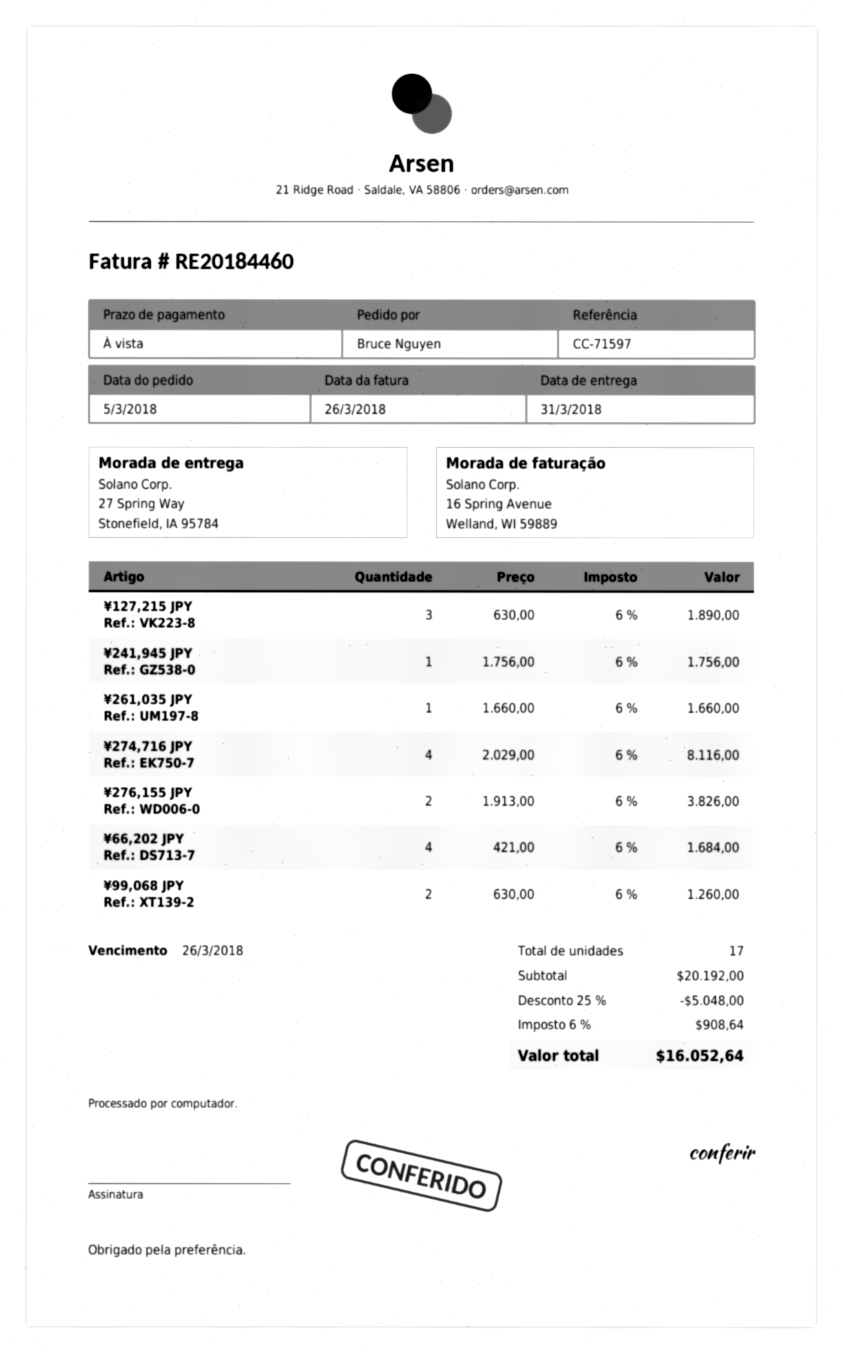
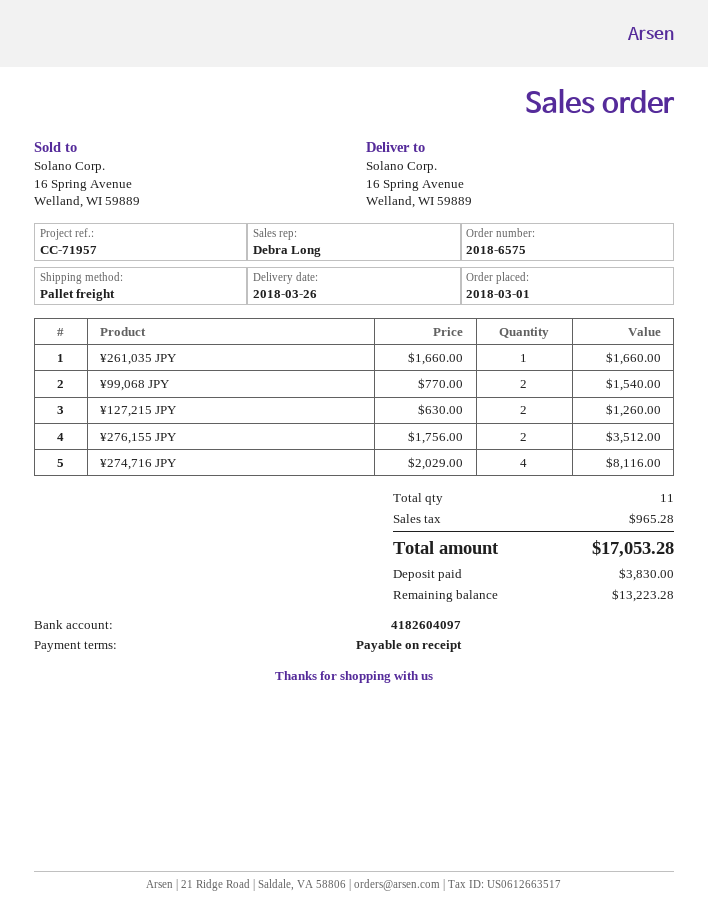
order date: 2018-03-05 -> 2018-03-01
delivery date: 2018-03-31 -> 2018-03-26
reference: CC-71597 -> CC-71957
ship to: 27 Spring Way, Stonefield, IA 95784 -> 16 Spring Avenue, Welland, WI 59889
¥127,215 JPY: 3 x 630.00 = 1890.00 -> 2 x 630.00 = 1260.00
¥241,945 JPY: 1 x 1756.00 = 1756.00 -> none
¥276,155 JPY: 2 x 1913.00 = 3826.00 -> 2 x 1756.00 = 3512.00
¥66,202 JPY: 4 x 421.00 = 1684.00 -> none
¥99,068 JPY: 2 x 630.00 = 1260.00 -> 2 x 770.00 = 1540.00
total quantity: 17 -> 11
discount: 25% = 5048.00 -> none
tax: 908.64 -> 965.28
total: 16052.64 -> 17053.28

